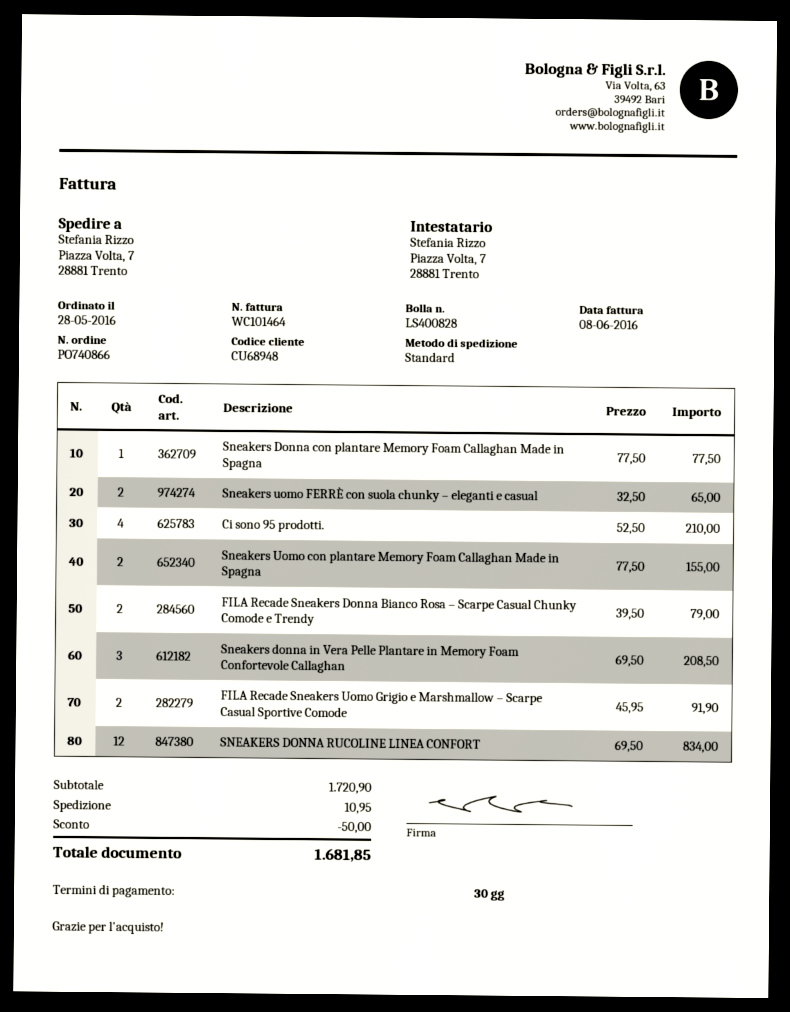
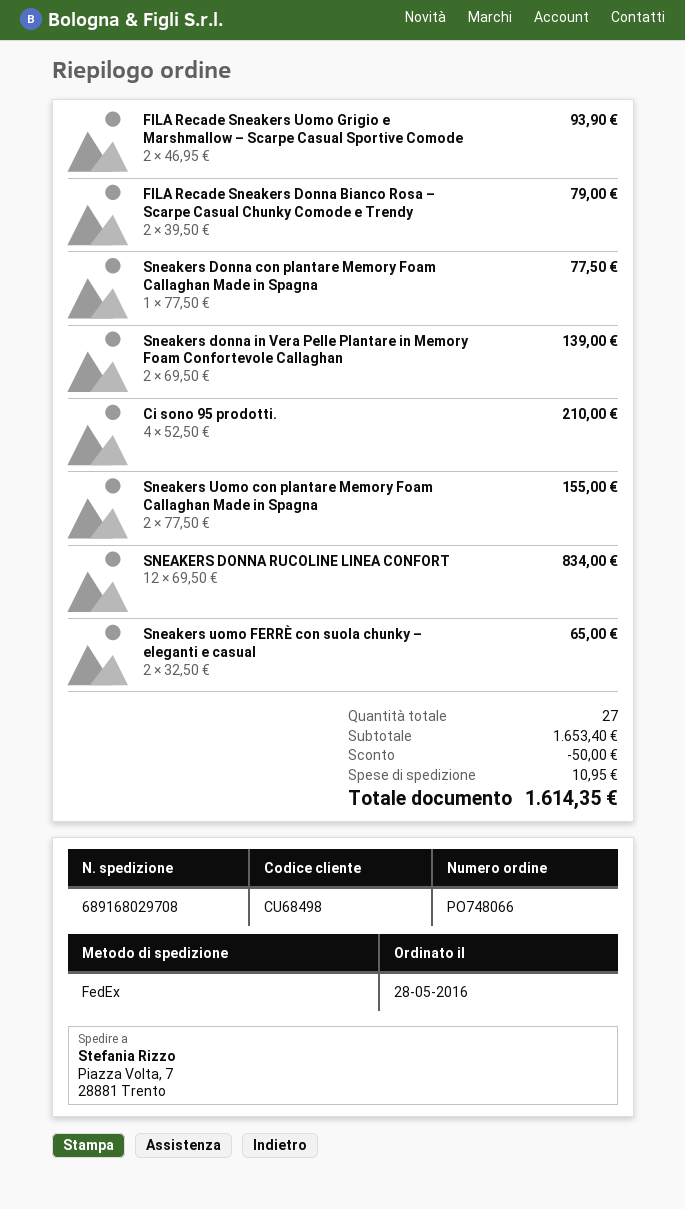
order number: PO740866 -> PO748066
customer number: CU68948 -> CU68498
shipping method: standard -> FedEx
Sneakers donna in Vera Pelle Plantare in Memory Foam Confortevole Callaghan: 3 x 69.50 = 208.50 -> 2 x 69.50 = 139.00
FILA Recade Sneakers Uomo Grigio e Marshmallow – Scarpe Casual Sportive Comode: 2 x 45.95 = 91.90 -> 2 x 46.95 = 93.90
subtotal: 1720.90 -> 1653.40
total: 1681.85 -> 1614.35

